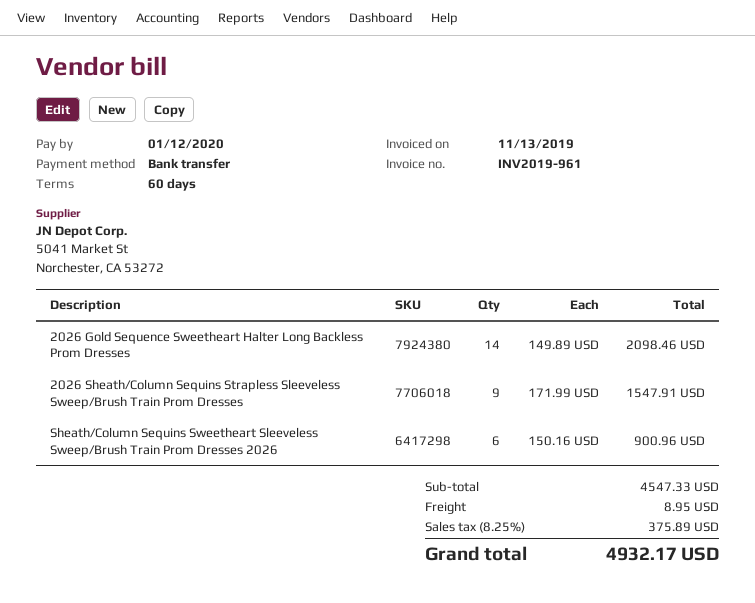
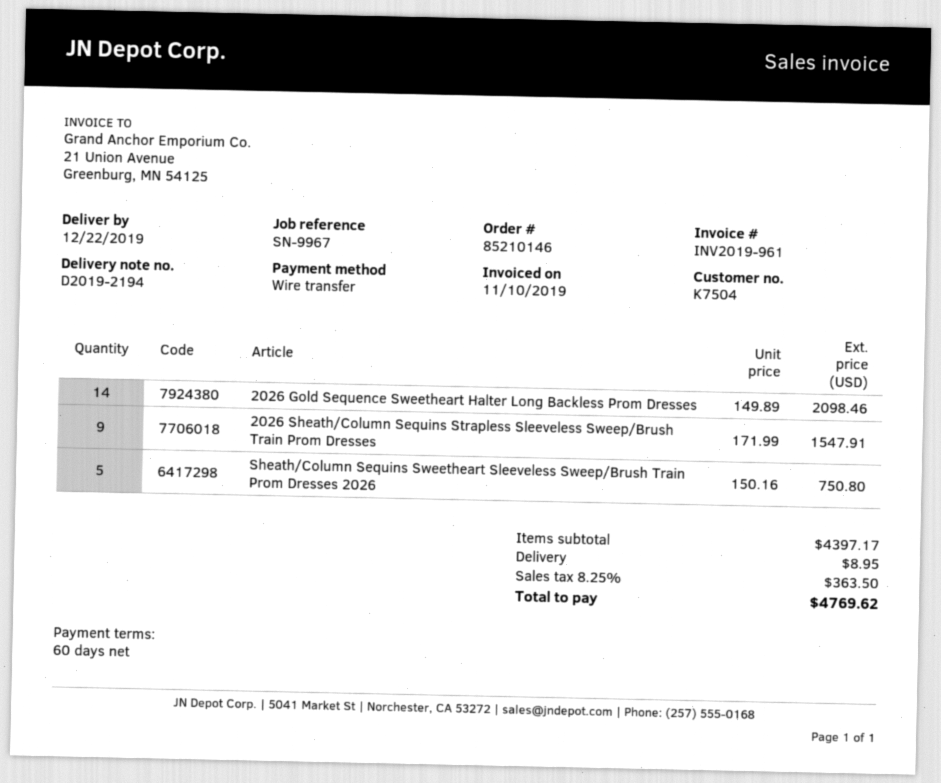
invoice date: 2019-11-13 -> 2019-11-10
Sheath/Column Sequins Sweetheart Sleeveless Sweep/Brush Train Prom Dresses 2026: 6 x 150.16 = 900.96 -> 5 x 150.16 = 750.80
subtotal: 4547.33 -> 4397.17
tax: 8.25% = 375.89 -> 8.25% = 363.50
total: 4932.17 -> 4769.62

